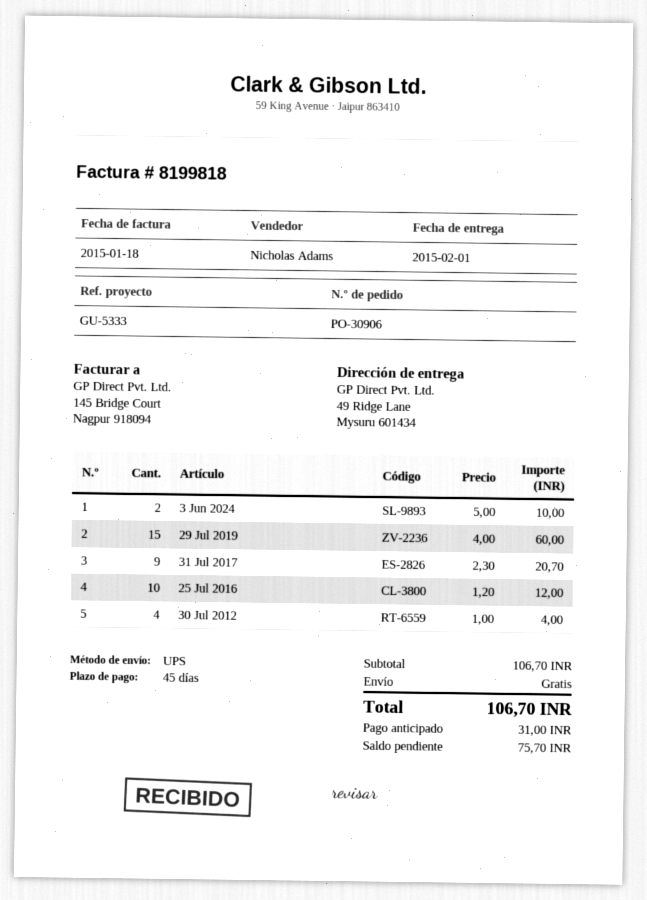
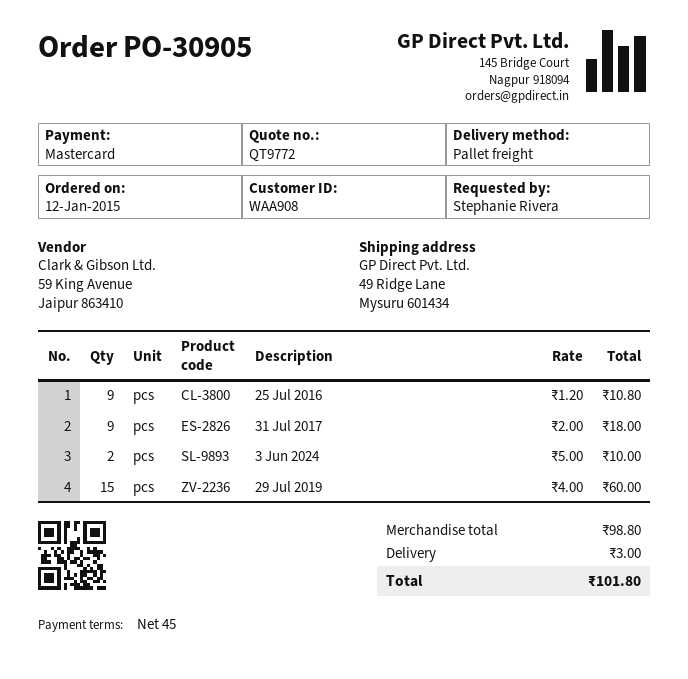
order number: PO-30906 -> PO-30905
shipping method: UPS -> pallet freight
31 Jul 2017: 9 x 2.30 = 20.70 -> 9 x 2.00 = 18.00
25 Jul 2016: 10 x 1.20 = 12.00 -> 9 x 1.20 = 10.80
30 Jul 2012: 4 x 1.00 = 4.00 -> none
subtotal: 106.70 -> 98.80
shipping: 0.00 -> 3.00
total: 106.70 -> 101.80

